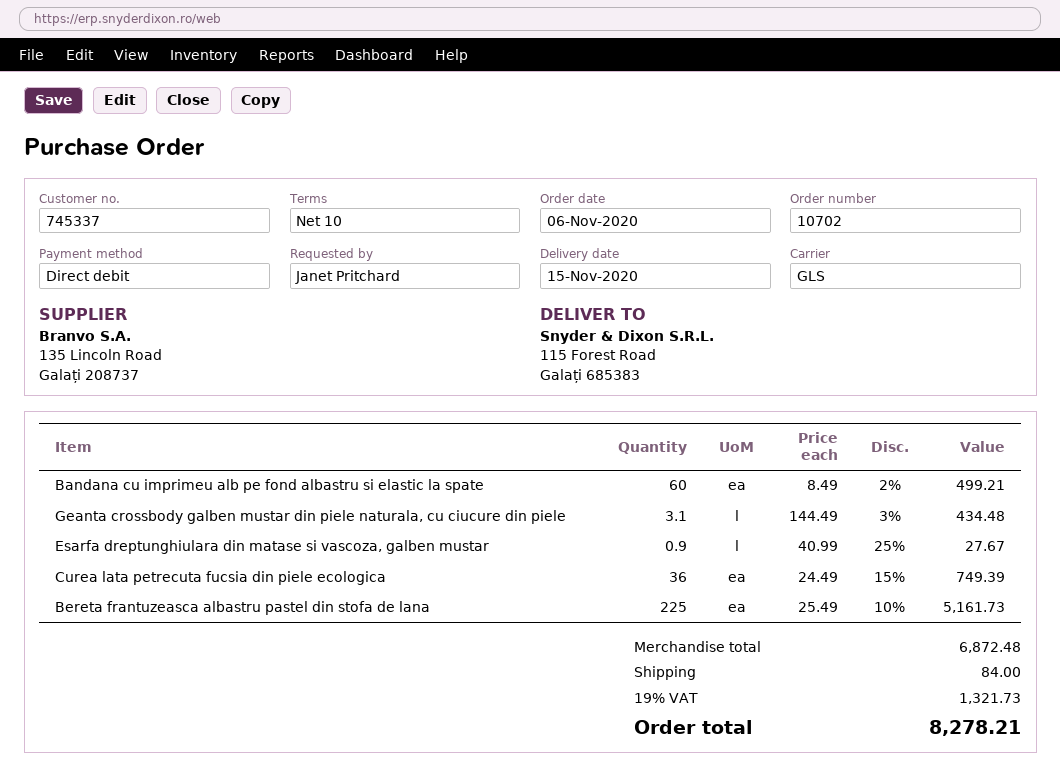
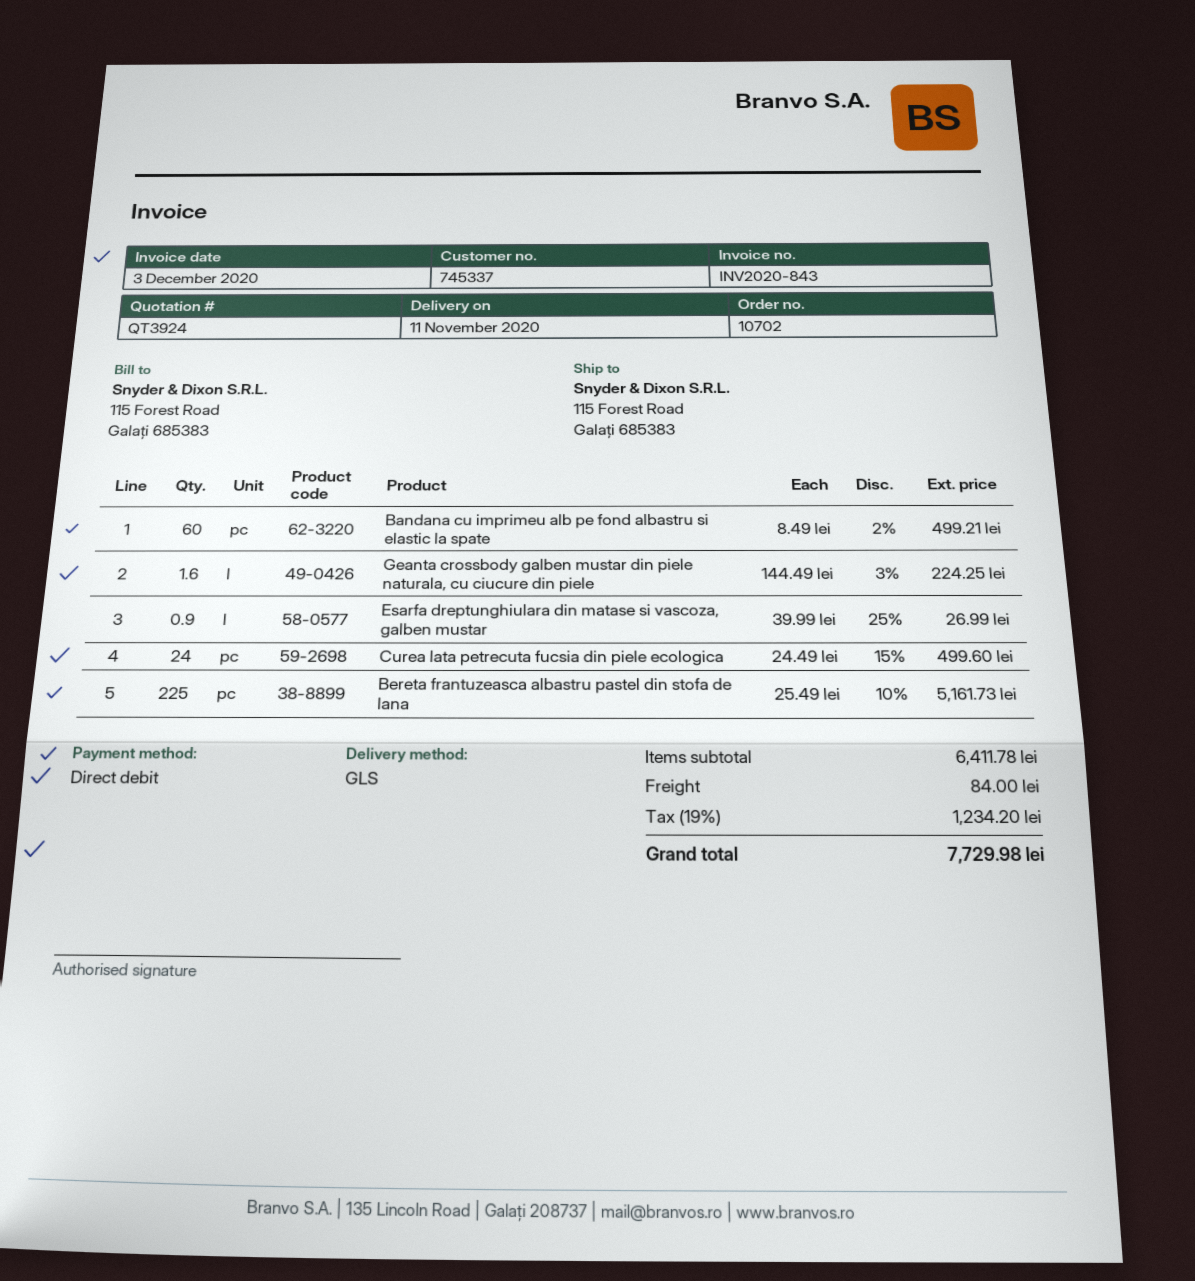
delivery date: 2020-11-15 -> 2020-11-11
Geanta crossbody galben mustar din piele naturala, cu ciucure din piele: 3.1 x 144.49 - 3% = 434.48 -> 1.6 x 144.49 - 3% = 224.25
Esarfa dreptunghiulara din matase si vascoza, galben mustar: 0.9 x 40.99 - 25% = 27.67 -> 0.9 x 39.99 - 25% = 26.99
Curea lata petrecuta fucsia din piele ecologica: 36 x 24.49 - 15% = 749.39 -> 24 x 24.49 - 15% = 499.60
subtotal: 6872.48 -> 6411.78
tax: 19% = 1321.73 -> 19% = 1234.20
total: 8278.21 -> 7729.98

